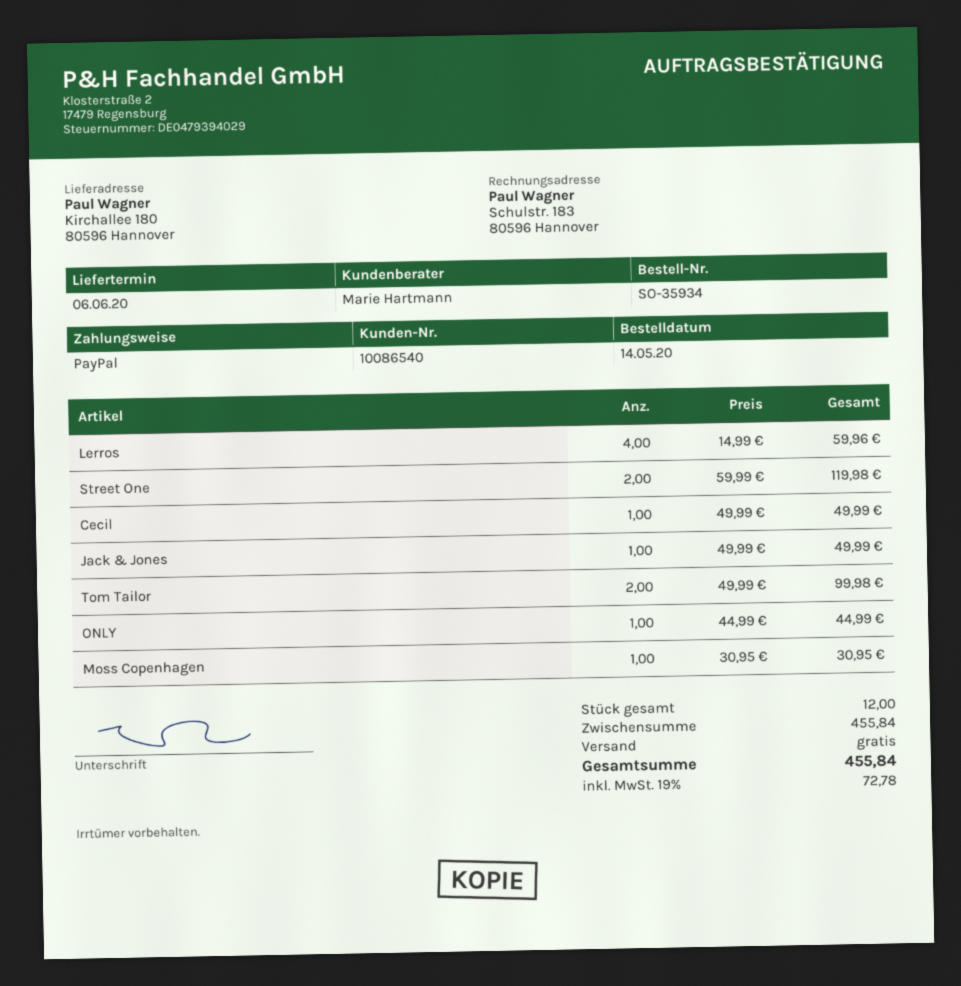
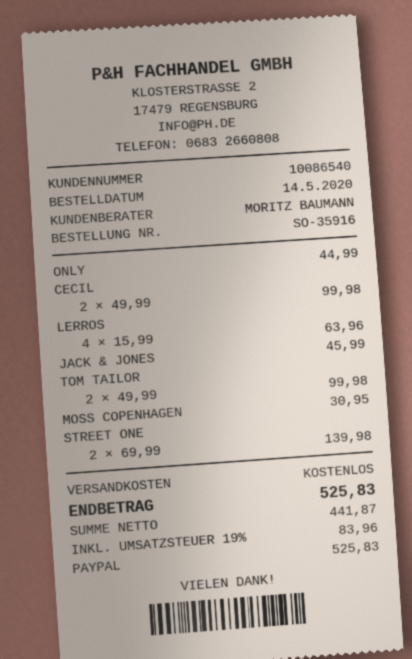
order number: SO-35934 -> SO-35916
sales rep: Marie Hartmann -> MORITZ BAUMANN
Lerros: 4 x 14.99 = 59.96 -> 4 x 15.99 = 63.96
Street One: 2 x 59.99 = 119.98 -> 2 x 69.99 = 139.98
Cecil: 1 x 49.99 = 49.99 -> 2 x 49.99 = 99.98
Jack & Jones: 1 x 49.99 = 49.99 -> 1 x 45.99 = 45.99
tax: 19% = 72.78 -> 19% = 83.96
total: 455.84 -> 525.83

